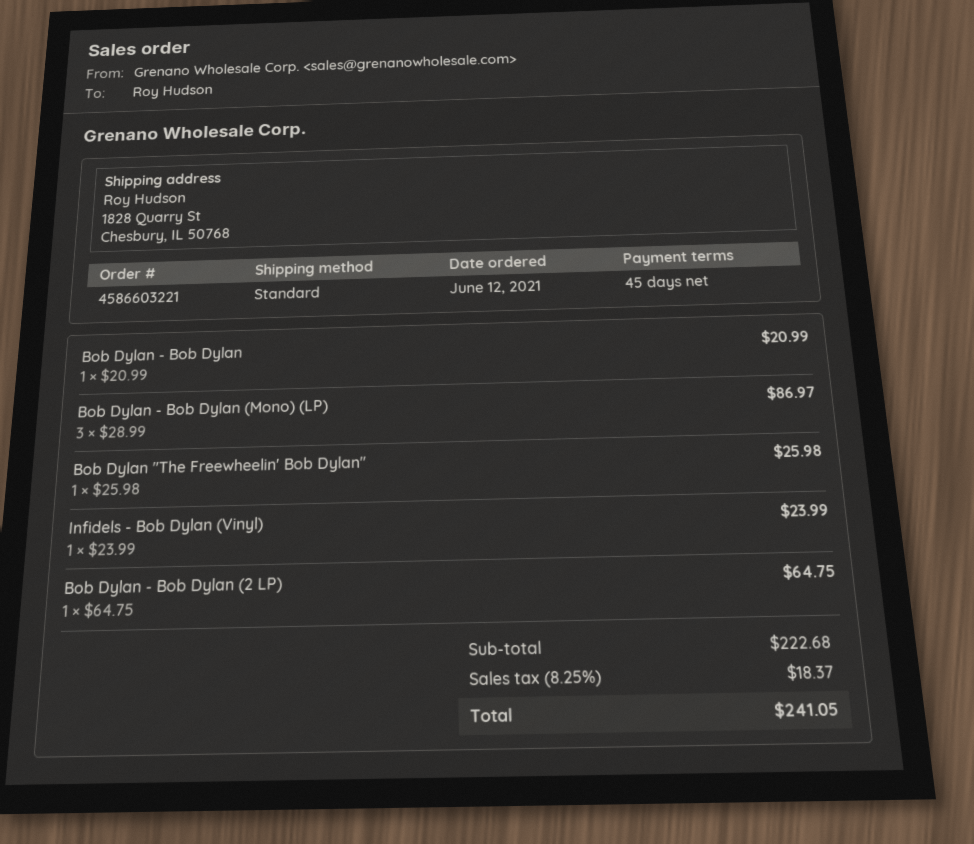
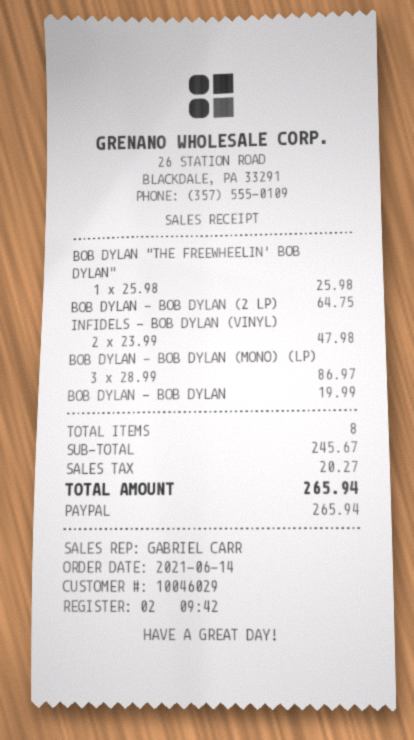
order date: 2021-06-12 -> 2021-06-14
Bob Dylan - Bob Dylan: 1 x 20.99 = 20.99 -> 1 x 19.99 = 19.99
Infidels - Bob Dylan (Vinyl): 1 x 23.99 = 23.99 -> 2 x 23.99 = 47.98
subtotal: 222.68 -> 245.67
tax: 18.37 -> 20.27
total: 241.05 -> 265.94

